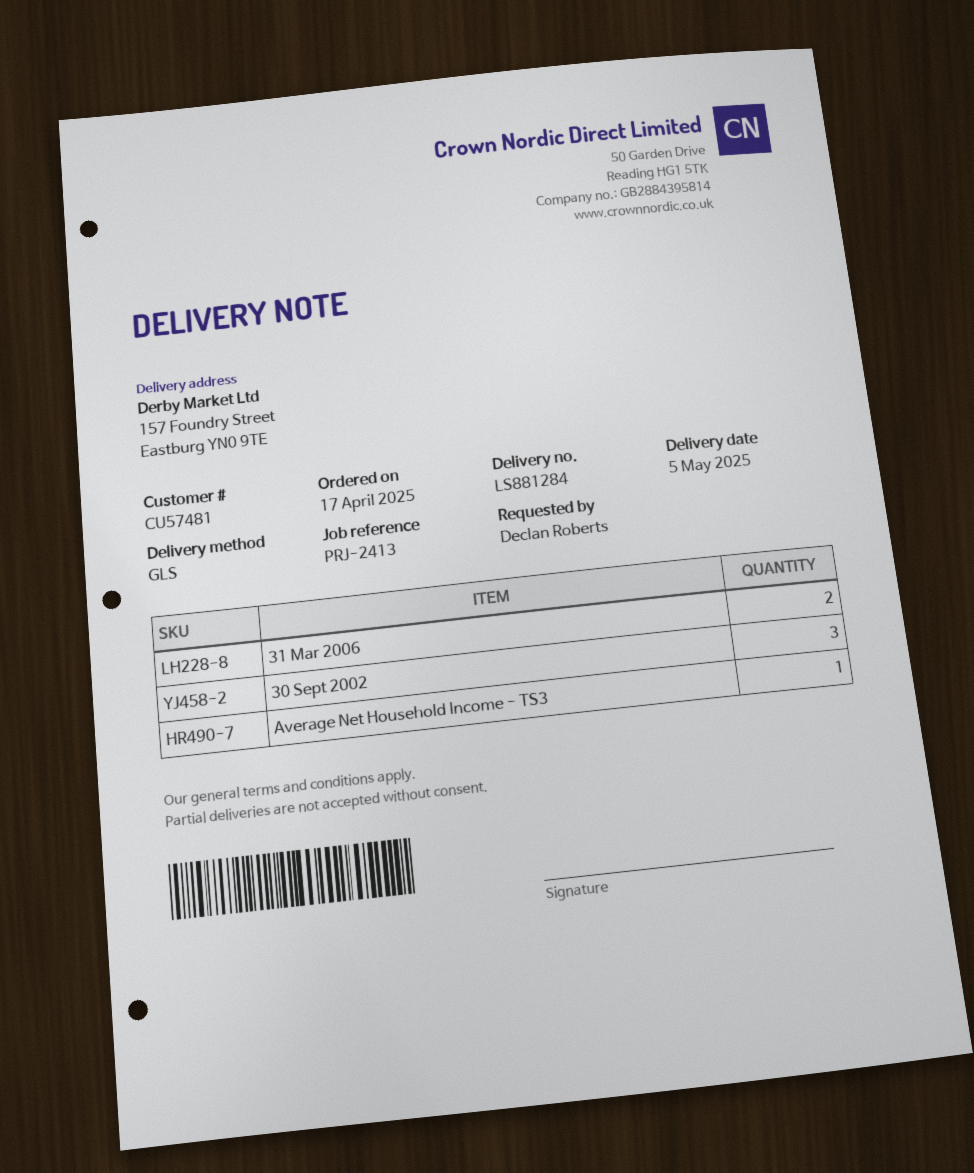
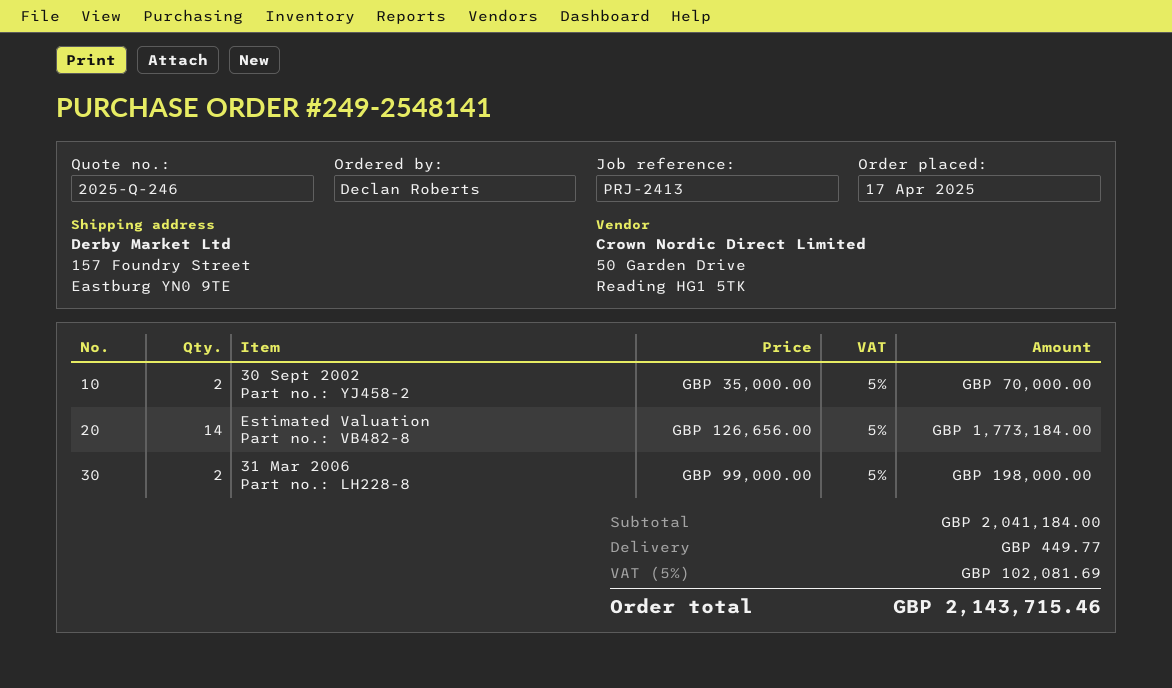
30 Sept 2002: 3 -> 2
Average Net Household Income - TS3: 1 -> none
Estimated Valuation: none -> 14

